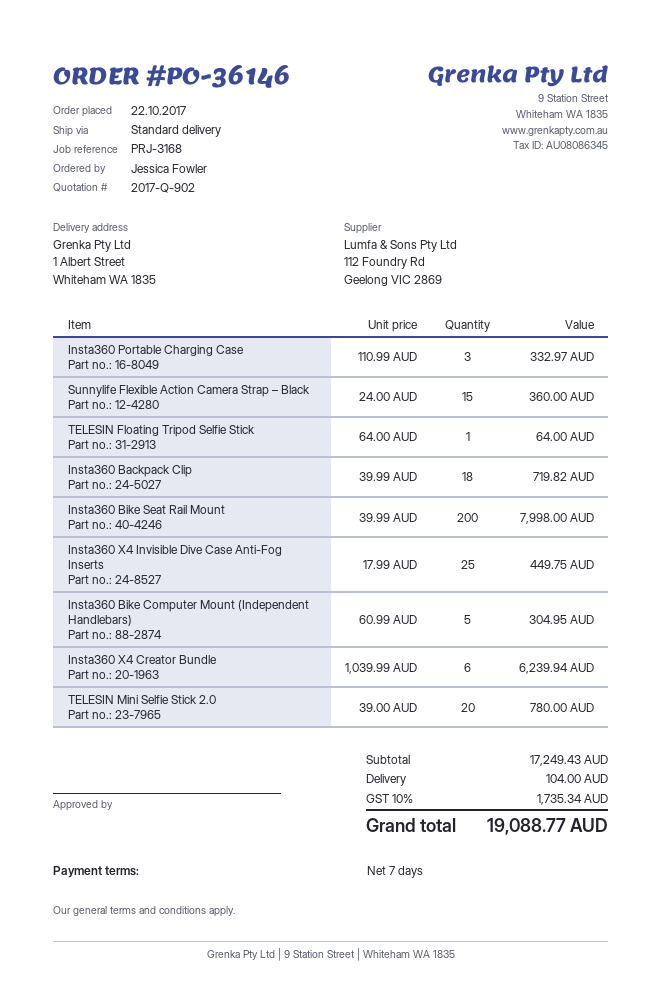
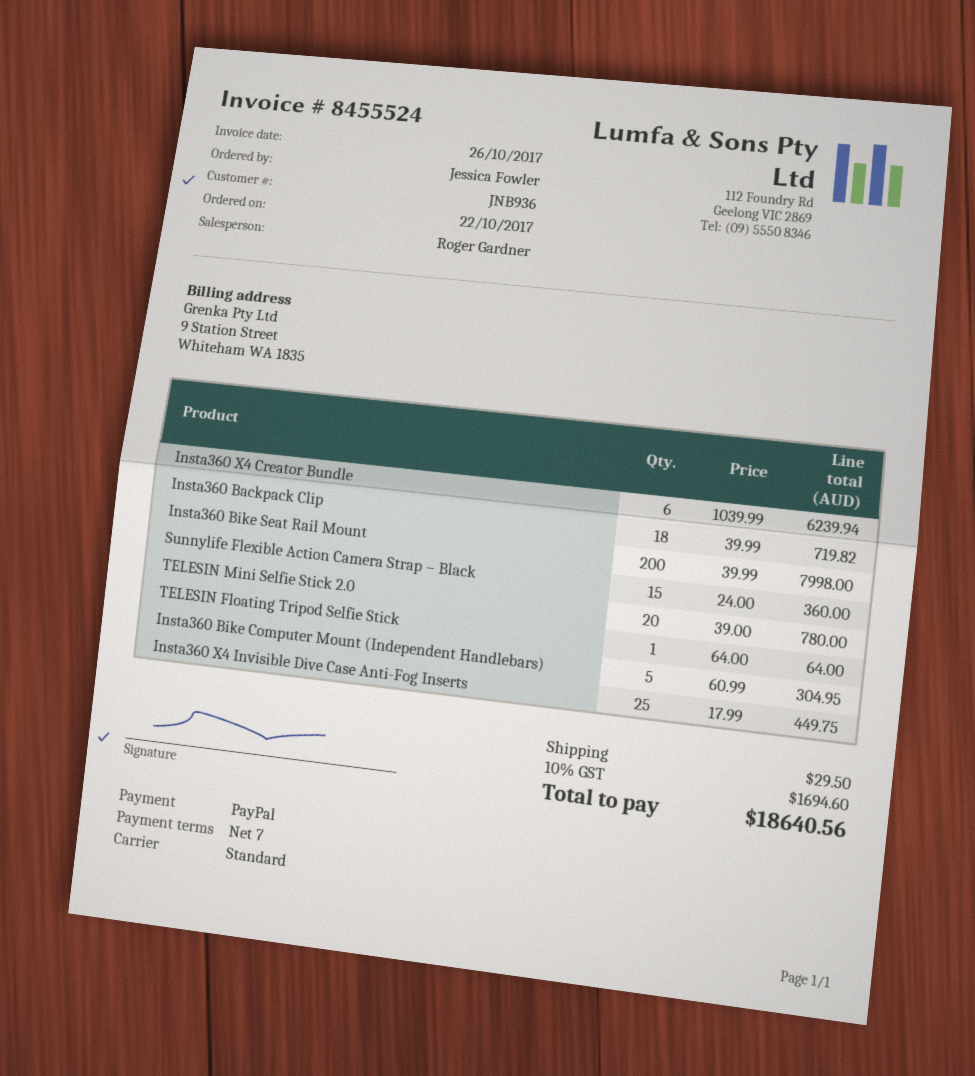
Insta360 Portable Charging Case: 3 x 110.99 = 332.97 -> none
shipping: 104.00 -> 29.50
tax: 10% = 1735.34 -> 10% = 1694.60
total: 19088.77 -> 18640.56

